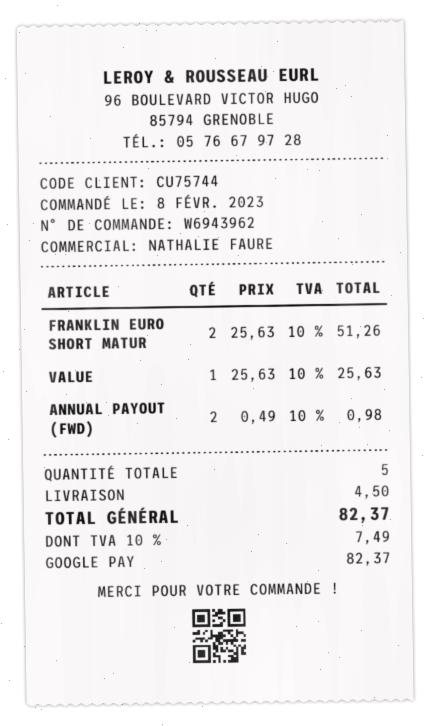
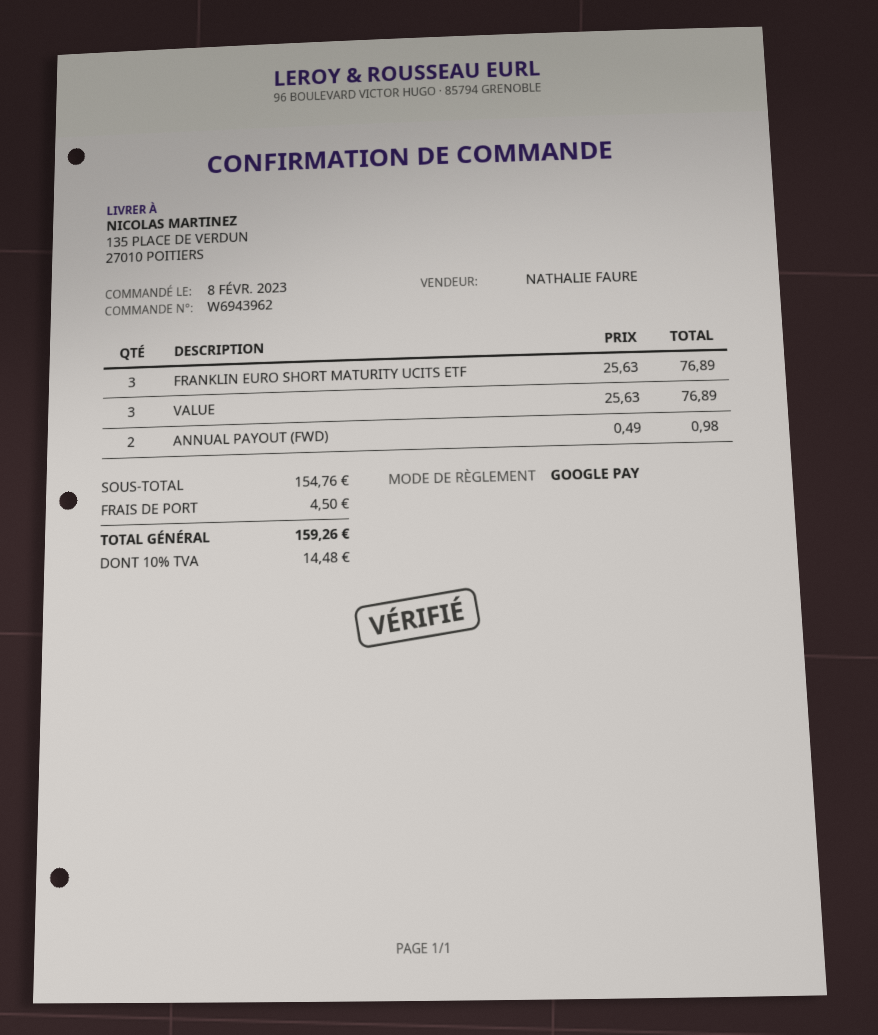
FRANKLIN EURO SHORT MATUR: 2 x 25.63 = 51.26 -> 3 x 25.63 = 76.89
VALUE: 1 x 25.63 = 25.63 -> 3 x 25.63 = 76.89
tax: 10% = 7.49 -> 10% = 14.48
total: 82.37 -> 159.26

